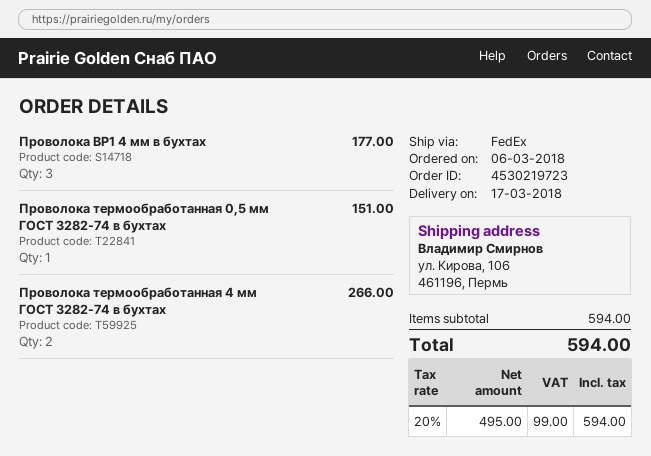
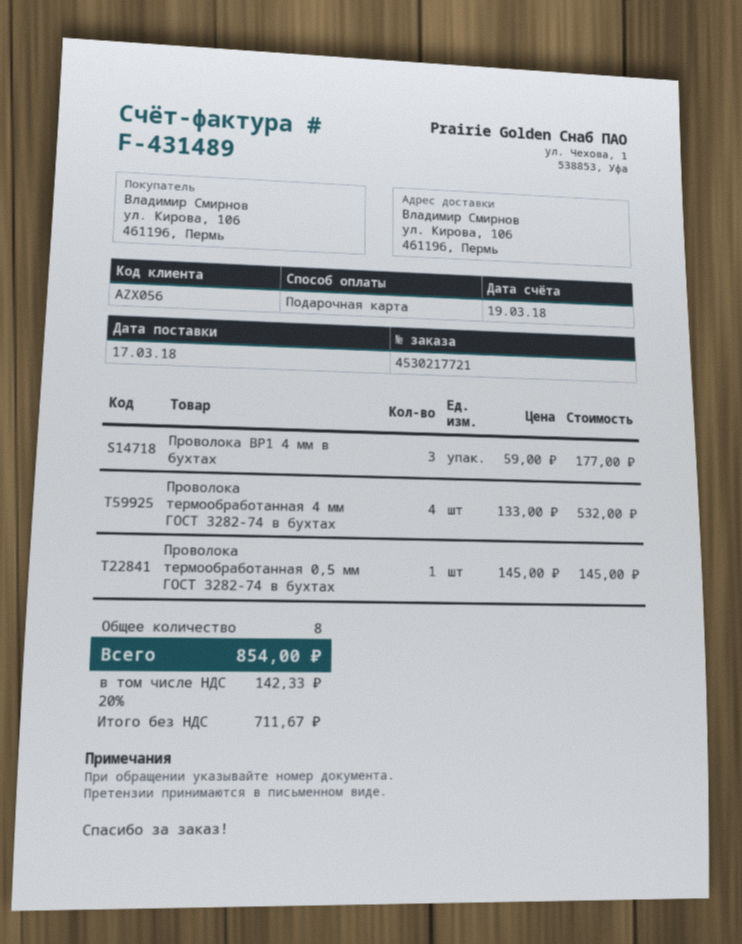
order number: 4530219723 -> 4530217721
Проволока термообработанная 0,5 мм ГОСТ 3282-74 в бухтах: 1 for 151.00 -> 1 for 145.00
Проволока термообработанная 4 мм ГОСТ 3282-74 в бухтах: 2 for 266.00 -> 4 for 532.00
net: 495.00 -> 711.67
tax: 20% = 99.00 -> 20% = 142.33
total: 594.00 -> 854.00

